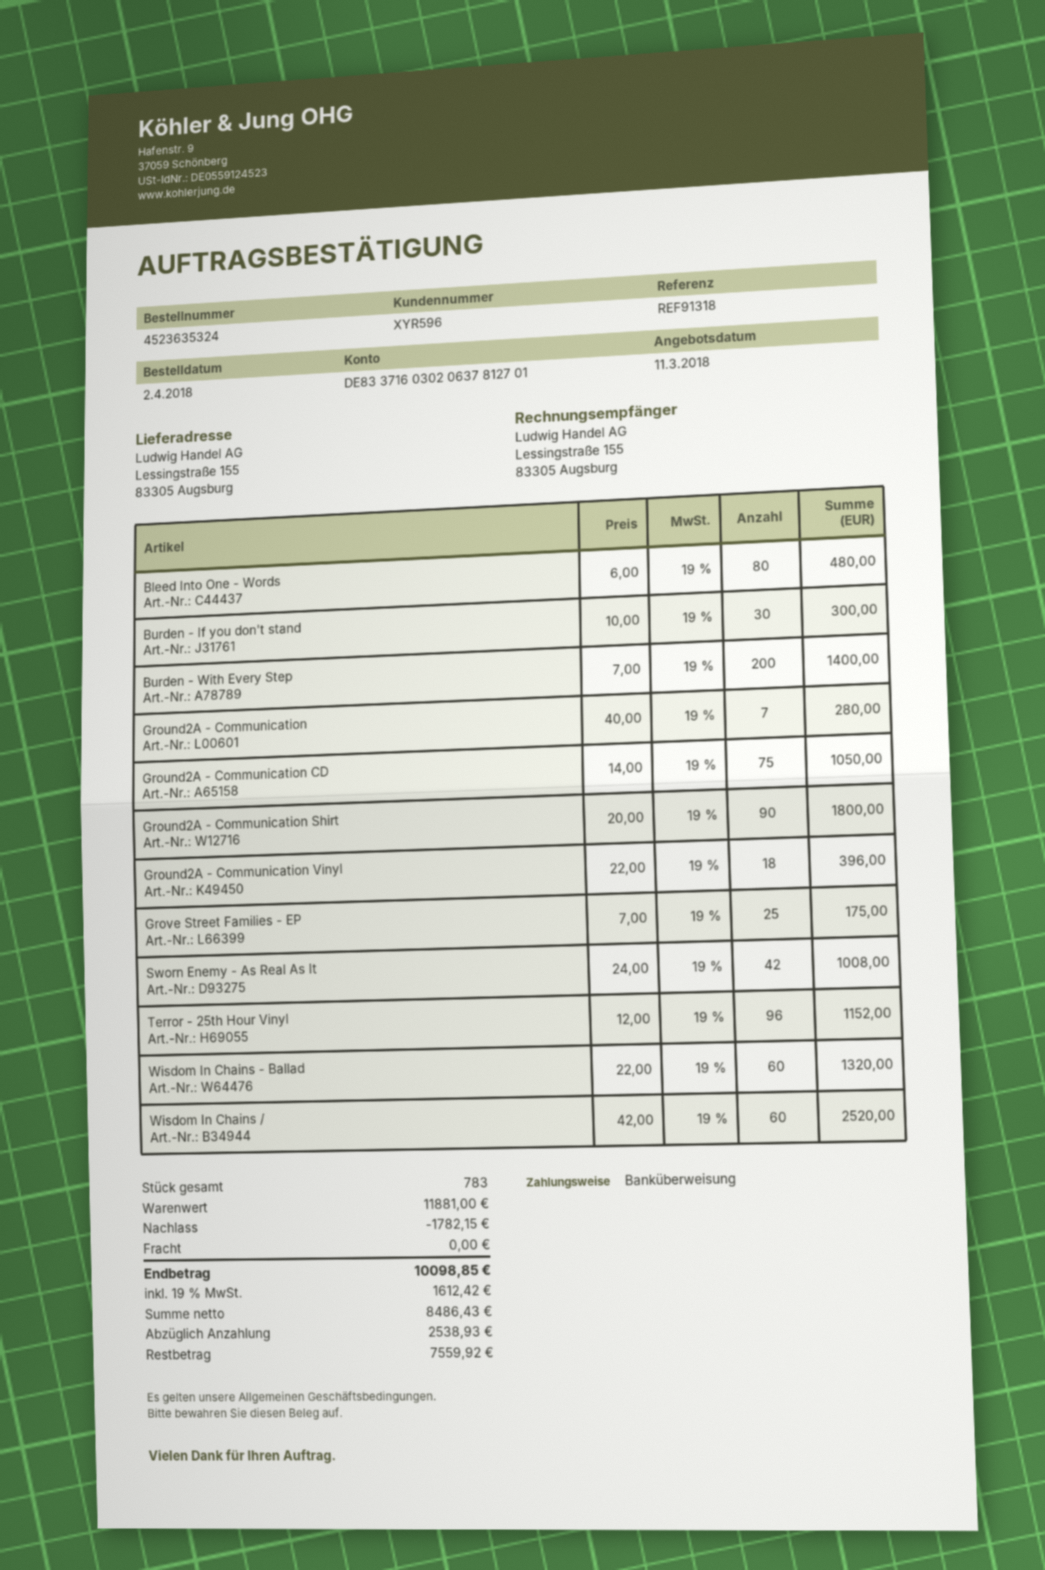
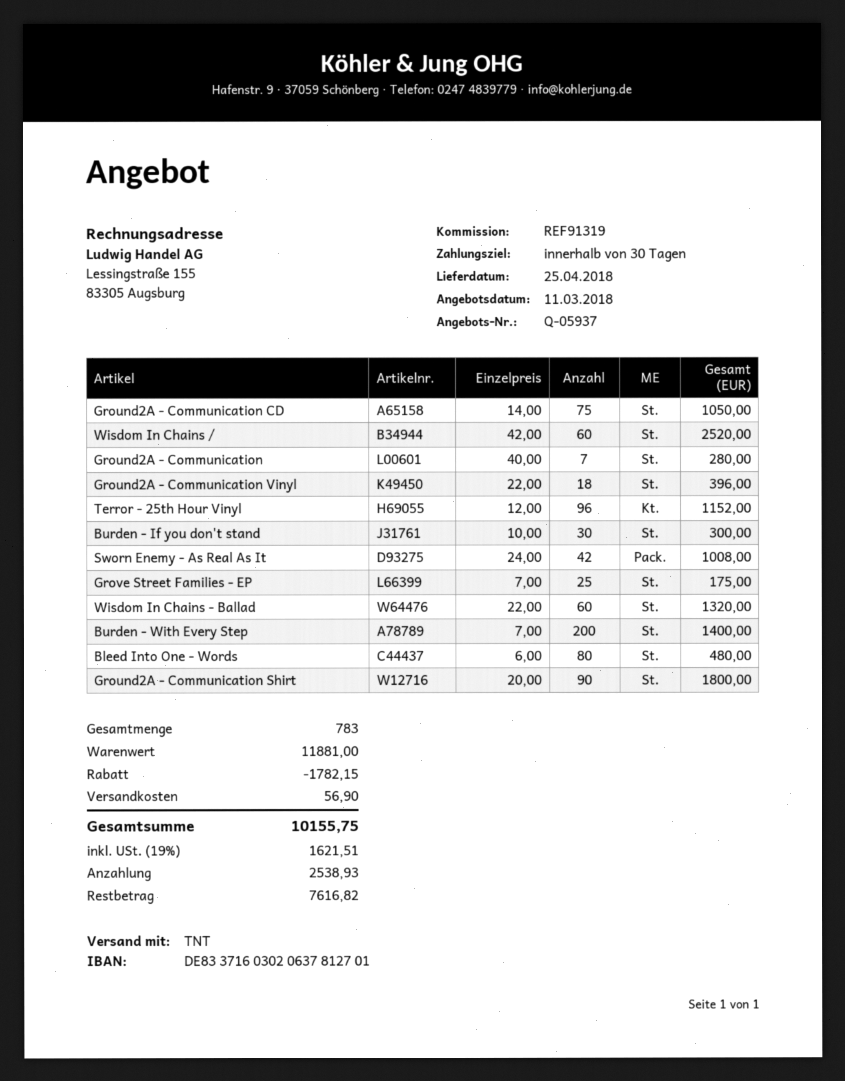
reference: REF91318 -> REF91319
shipping: 0.00 -> 56.90
tax: 19% = 1612.42 -> 19% = 1621.51
total: 10098.85 -> 10155.75
balance: 7559.92 -> 7616.82

